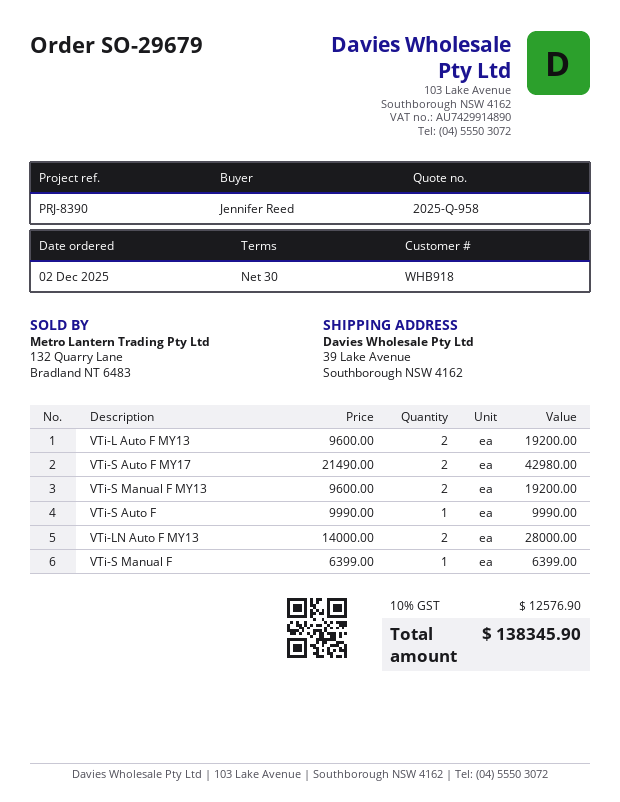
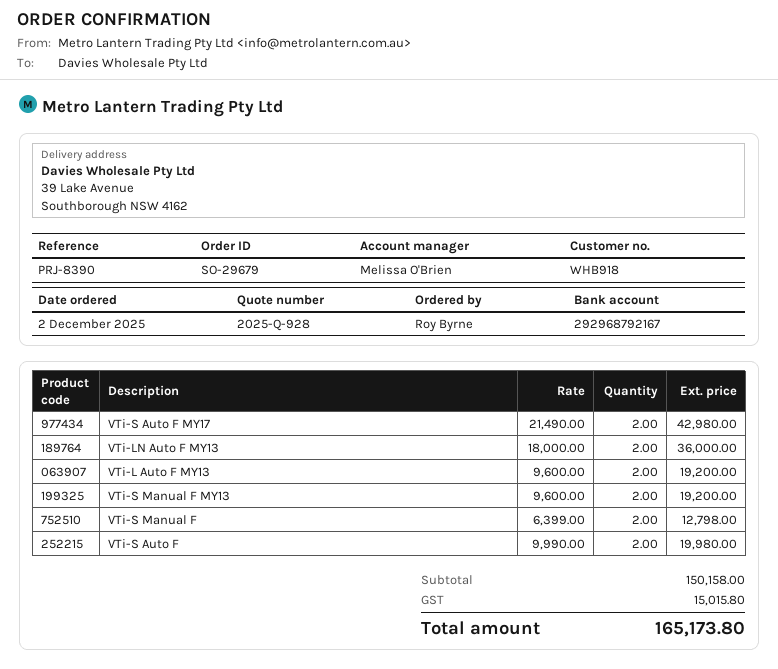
quote number: 2025-Q-958 -> 2025-Q-928
ordered by: Jennifer Reed -> Roy Byrne
VTi-S Auto F: 1 x 9990.00 = 9990.00 -> 2 x 9990.00 = 19980.00
VTi-LN Auto F MY13: 2 x 14000.00 = 28000.00 -> 2 x 18000.00 = 36000.00
VTi-S Manual F: 1 x 6399.00 = 6399.00 -> 2 x 6399.00 = 12798.00
tax: 12576.90 -> 15015.80
total: 138345.90 -> 165173.80

